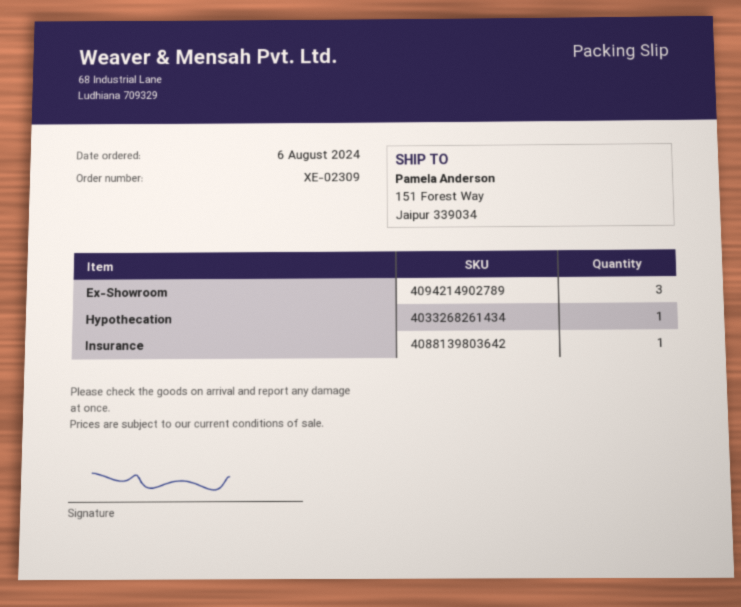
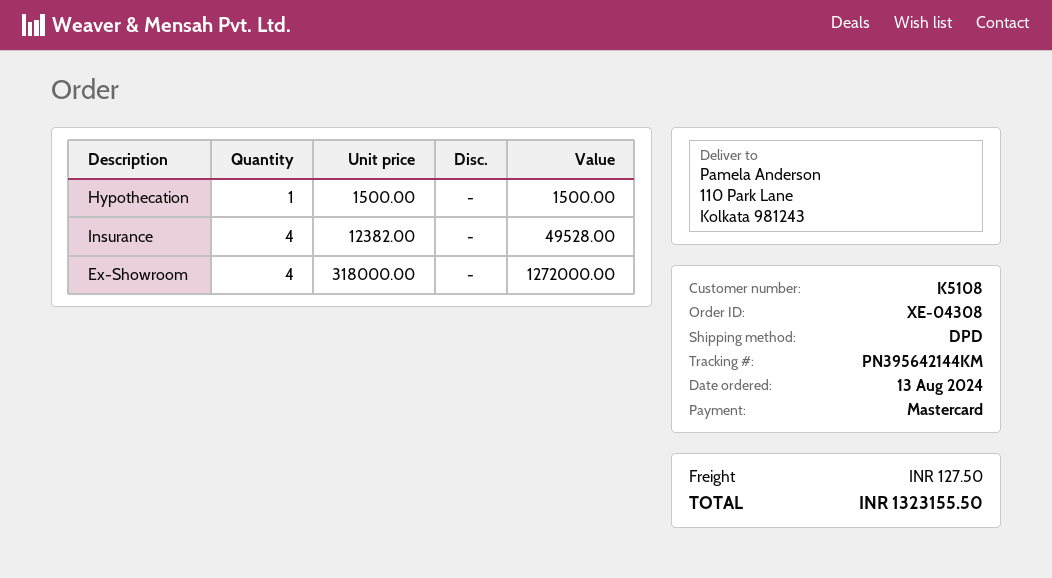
order number: XE-02309 -> XE-04308
order date: 2024-08-06 -> 2024-08-13
ship to: 151 Forest Way, Jaipur 339034 -> 110 Park Lane, Kolkata 981243
Ex-Showroom: 3 -> 4
Insurance: 1 -> 4

